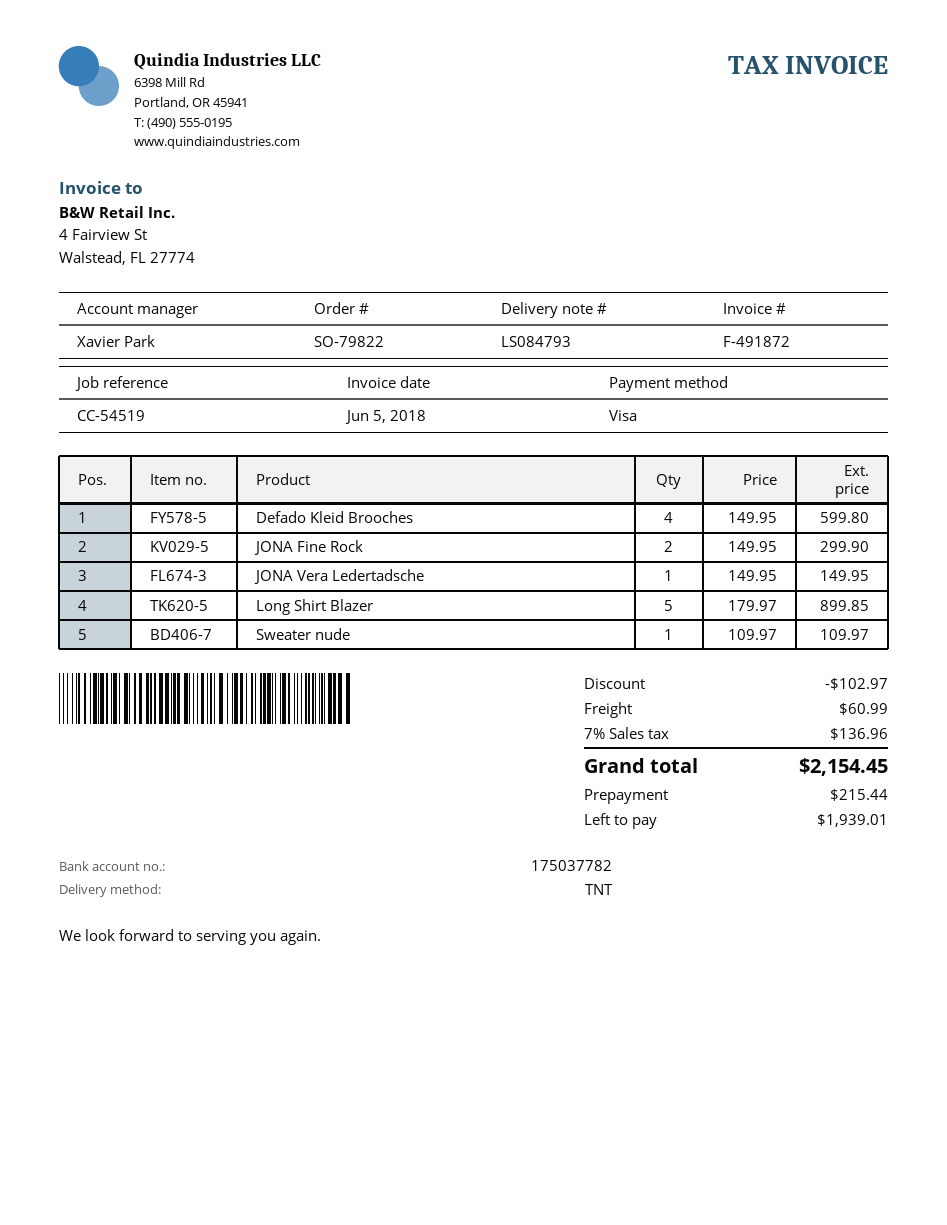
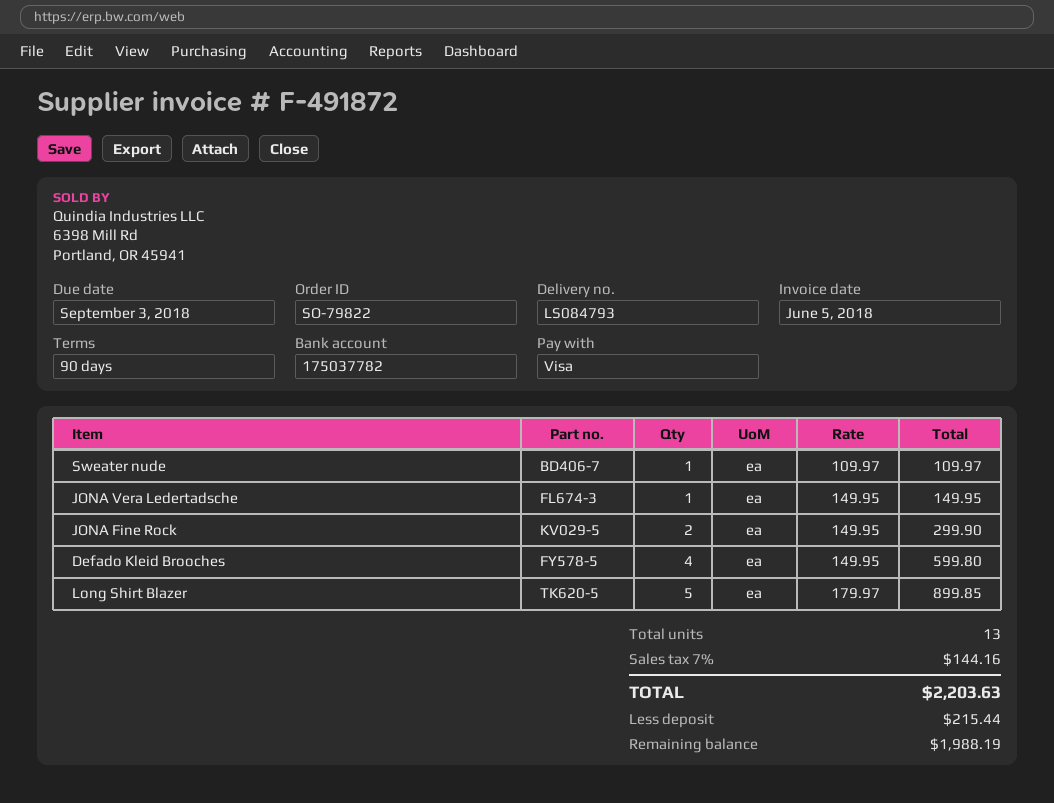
discount: 102.97 -> none
shipping: 60.99 -> none
tax: 7% = 136.96 -> 7% = 144.16
total: 2154.45 -> 2203.63
balance: 1939.01 -> 1988.19

